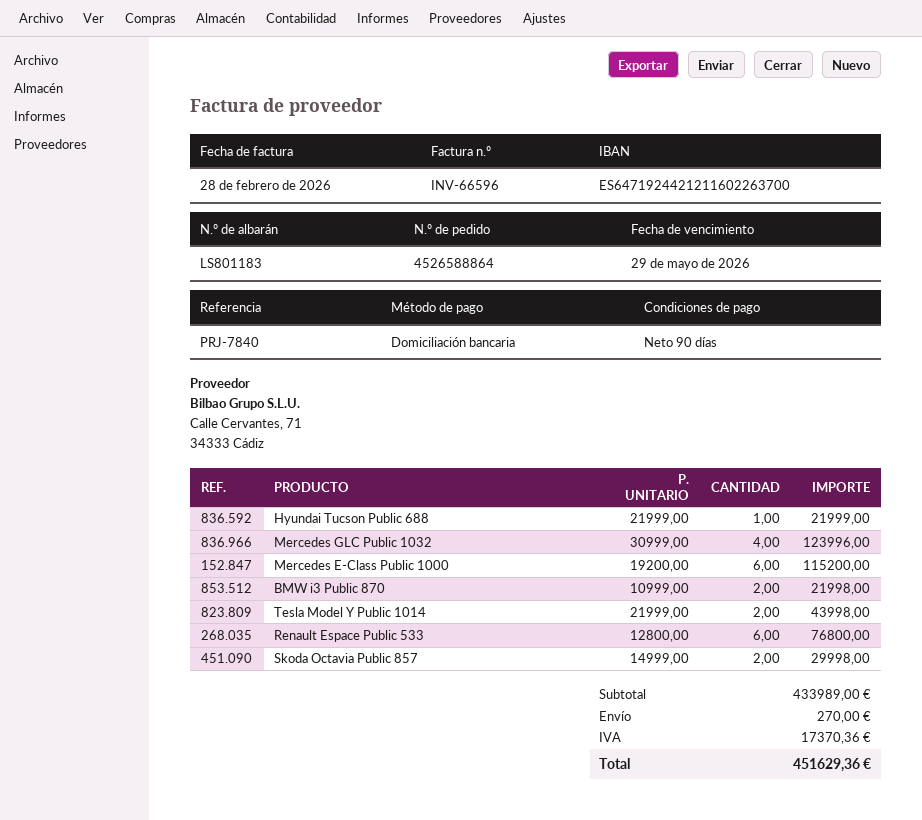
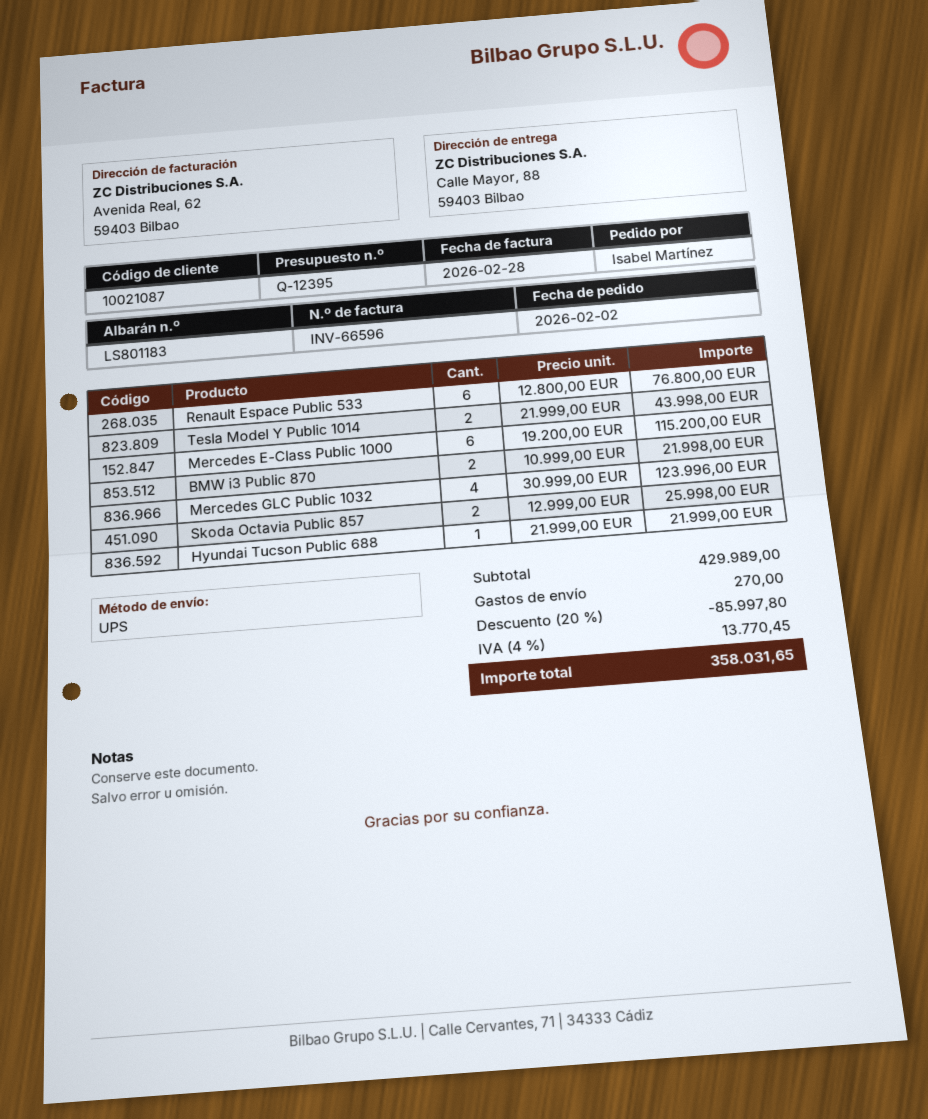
Skoda Octavia Public 857: 2 x 14999.00 = 29998.00 -> 2 x 12999.00 = 25998.00
subtotal: 433989.00 -> 429989.00
discount: none -> 20% = 85997.80
tax: 17370.36 -> 13770.45
total: 451629.36 -> 358031.65

